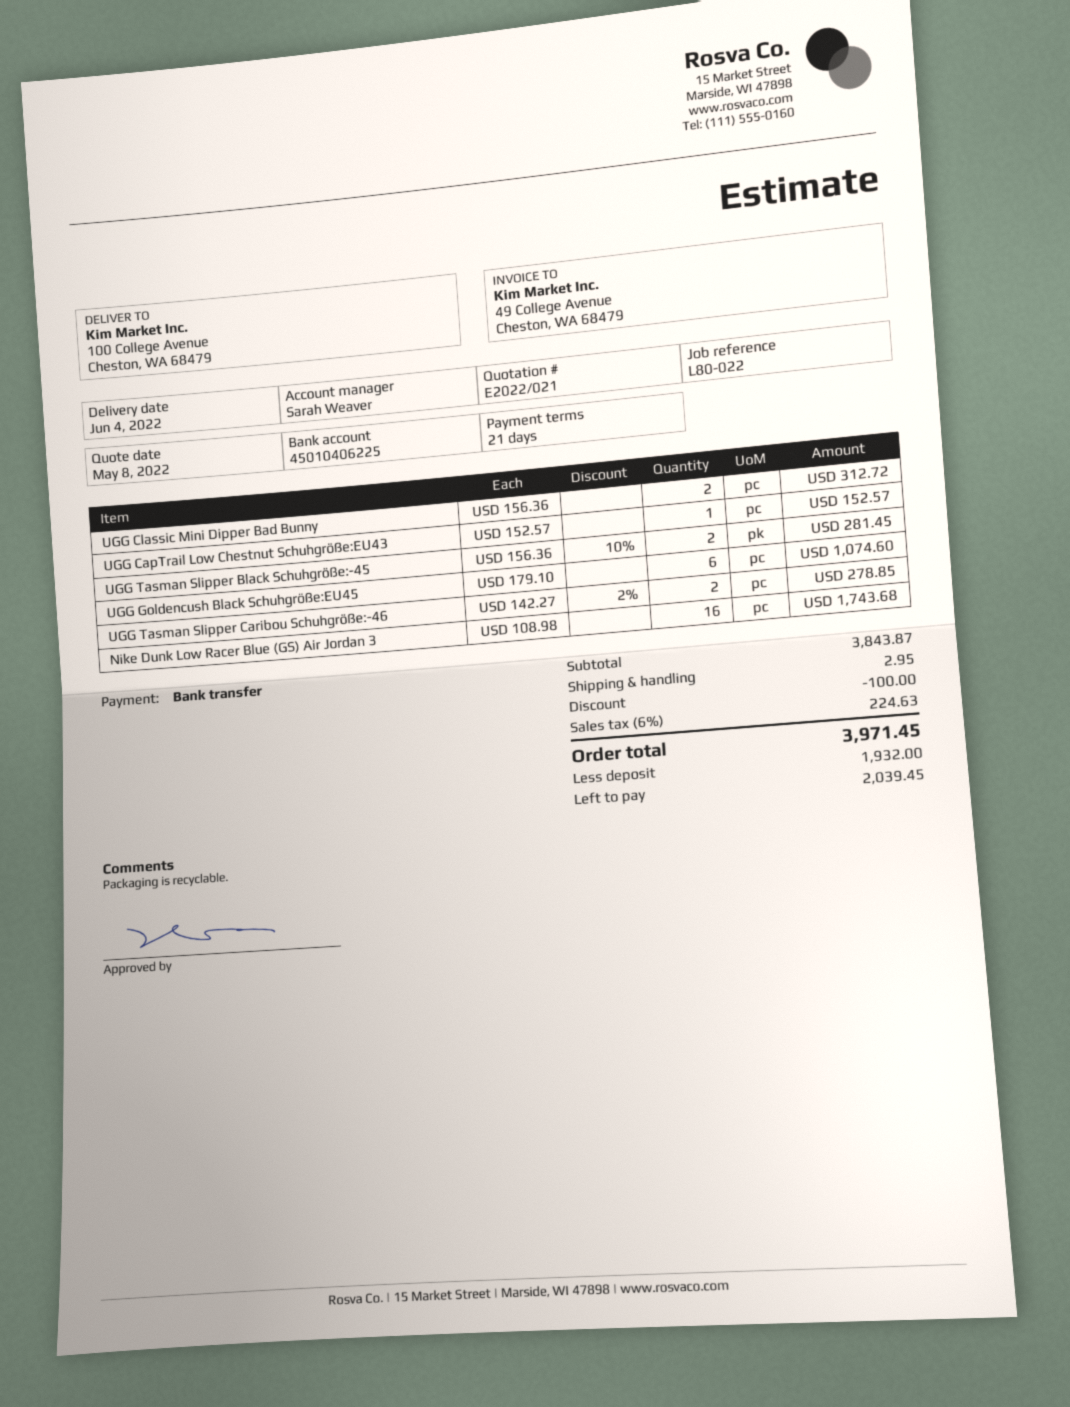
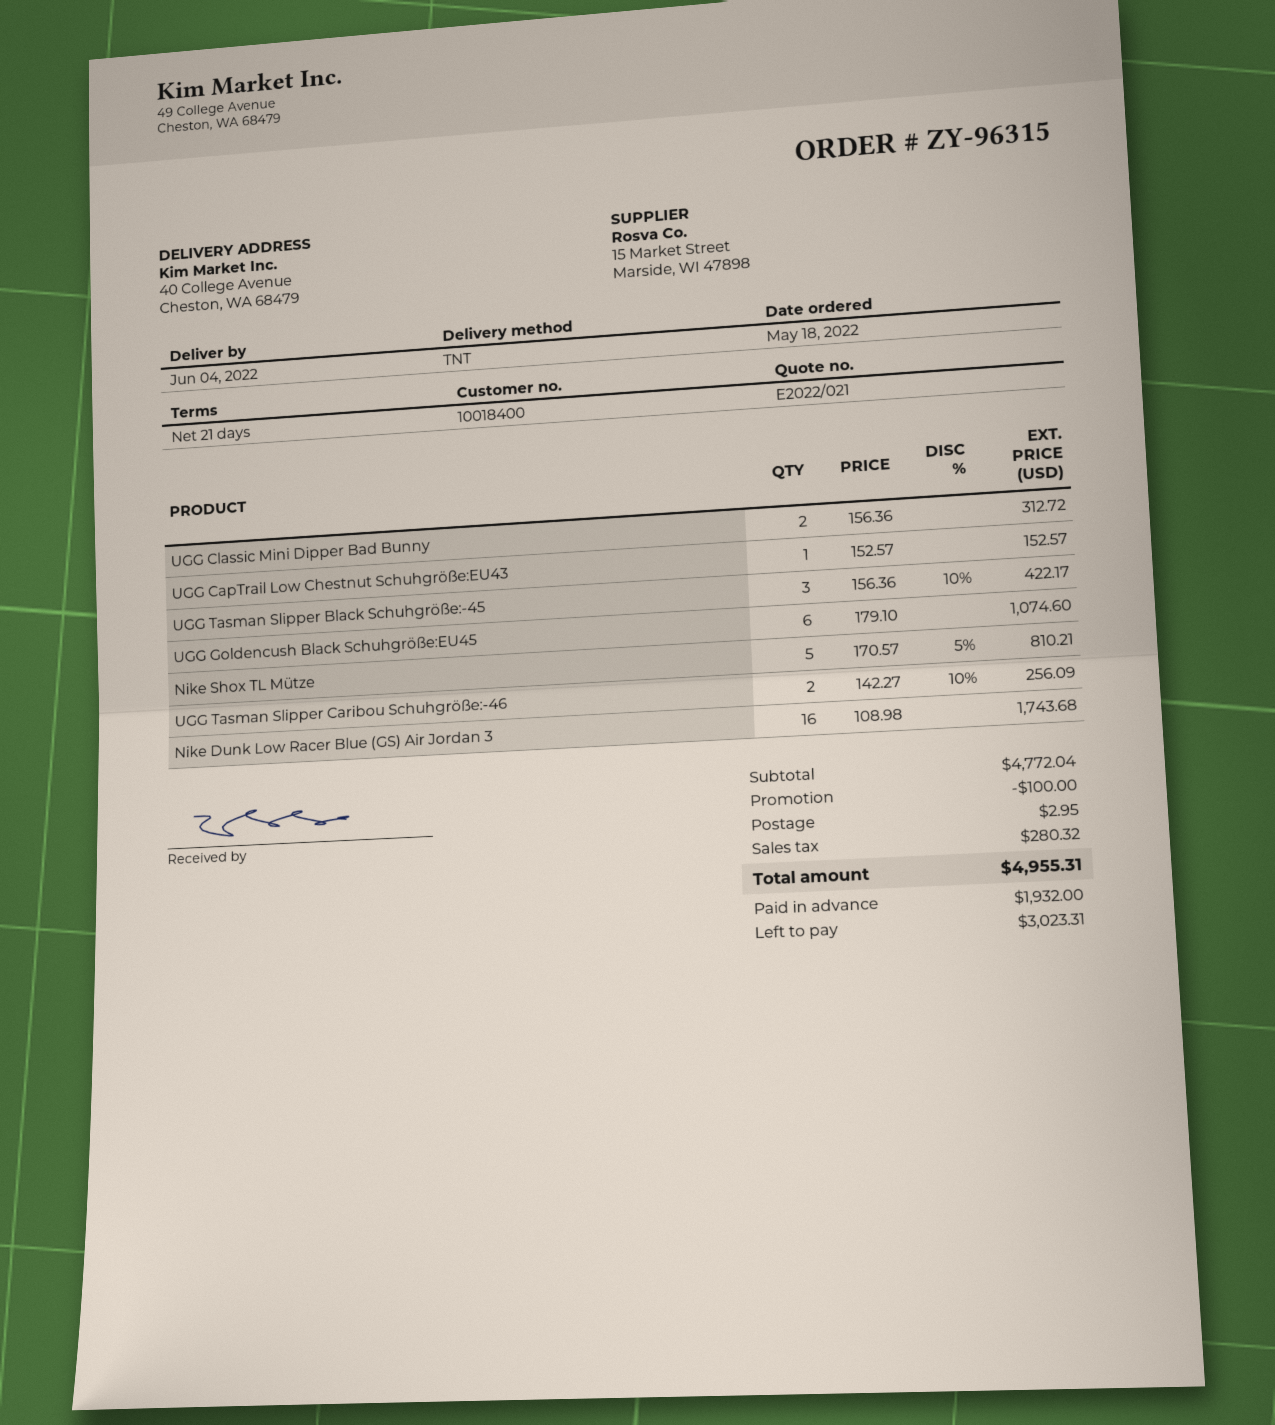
ship to: 100 College Avenue, Cheston, WA 68479 -> 40 College Avenue, Cheston, WA 68479
UGG Tasman Slipper Black Schuhgröße:-45: 2 x 156.36 - 10% = 281.45 -> 3 x 156.36 - 10% = 422.17
UGG Tasman Slipper Caribou Schuhgröße:-46: 2 x 142.27 - 2% = 278.85 -> 2 x 142.27 - 10% = 256.09
Nike Shox TL Mütze: none -> 5 x 170.57 - 5% = 810.21
subtotal: 3843.87 -> 4772.04
tax: 224.63 -> 280.32
total: 3971.45 -> 4955.31
balance: 2039.45 -> 3023.31

